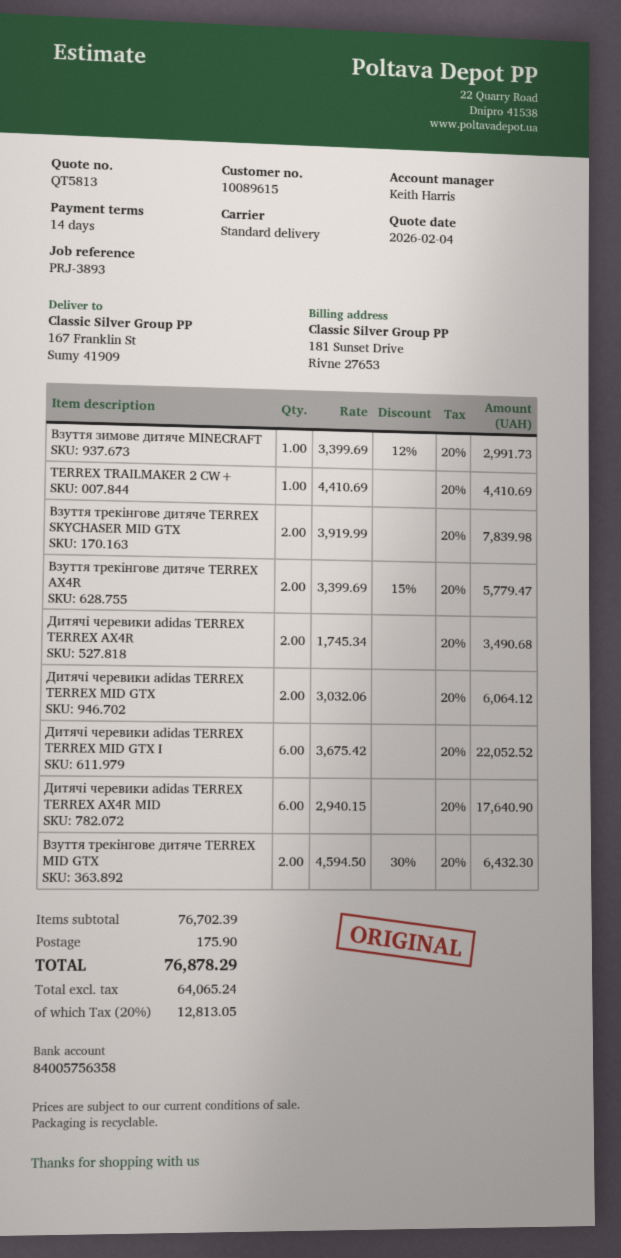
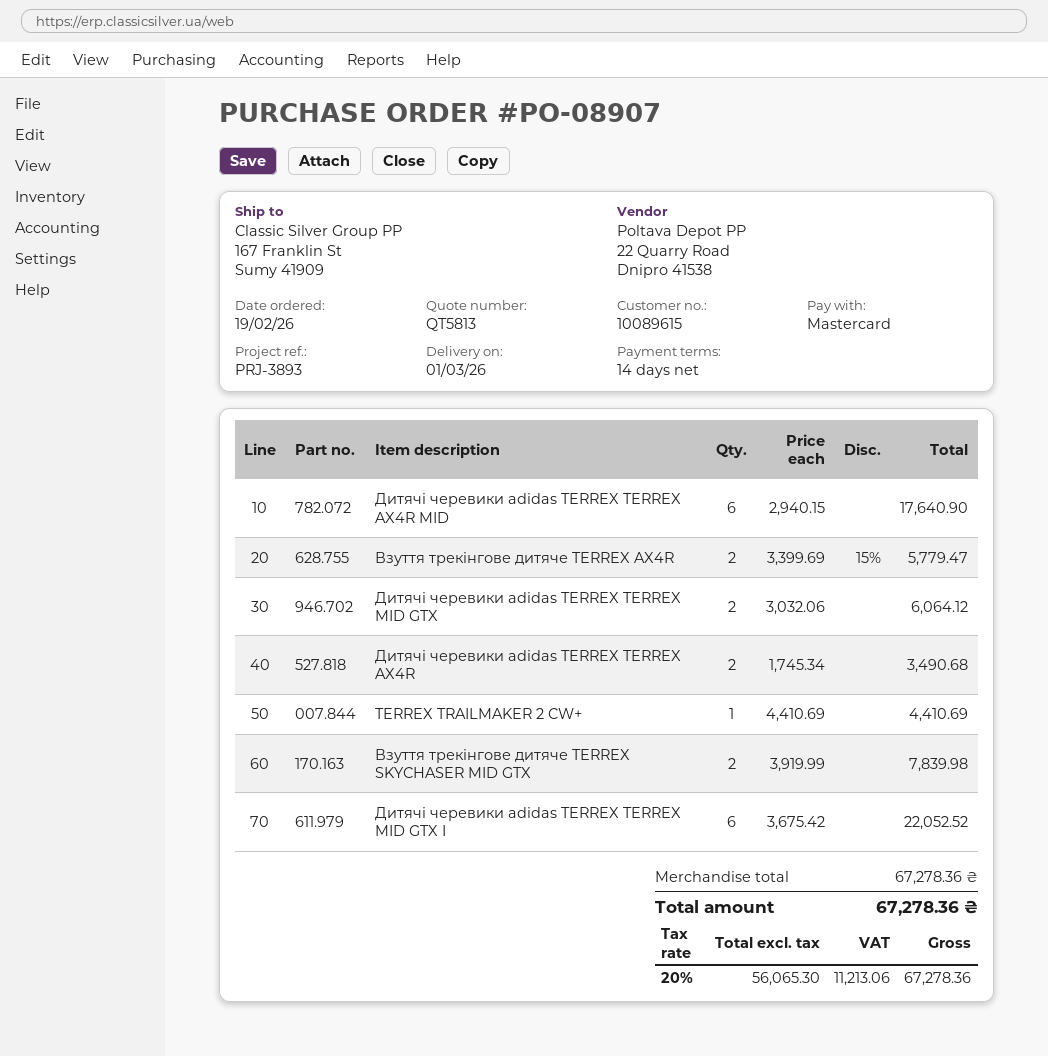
Взуття зимове дитяче MINECRAFT: 1 x 3399.69 - 12% = 2991.73 -> none
Взуття трекінгове дитяче TERREX MID GTX: 2 x 4594.50 - 30% = 6432.30 -> none
subtotal: 76702.39 -> 67278.36
shipping: 175.90 -> none
net: 64065.24 -> 56065.30
tax: 20% = 12813.05 -> 20% = 11213.06
total: 76878.29 -> 67278.36

